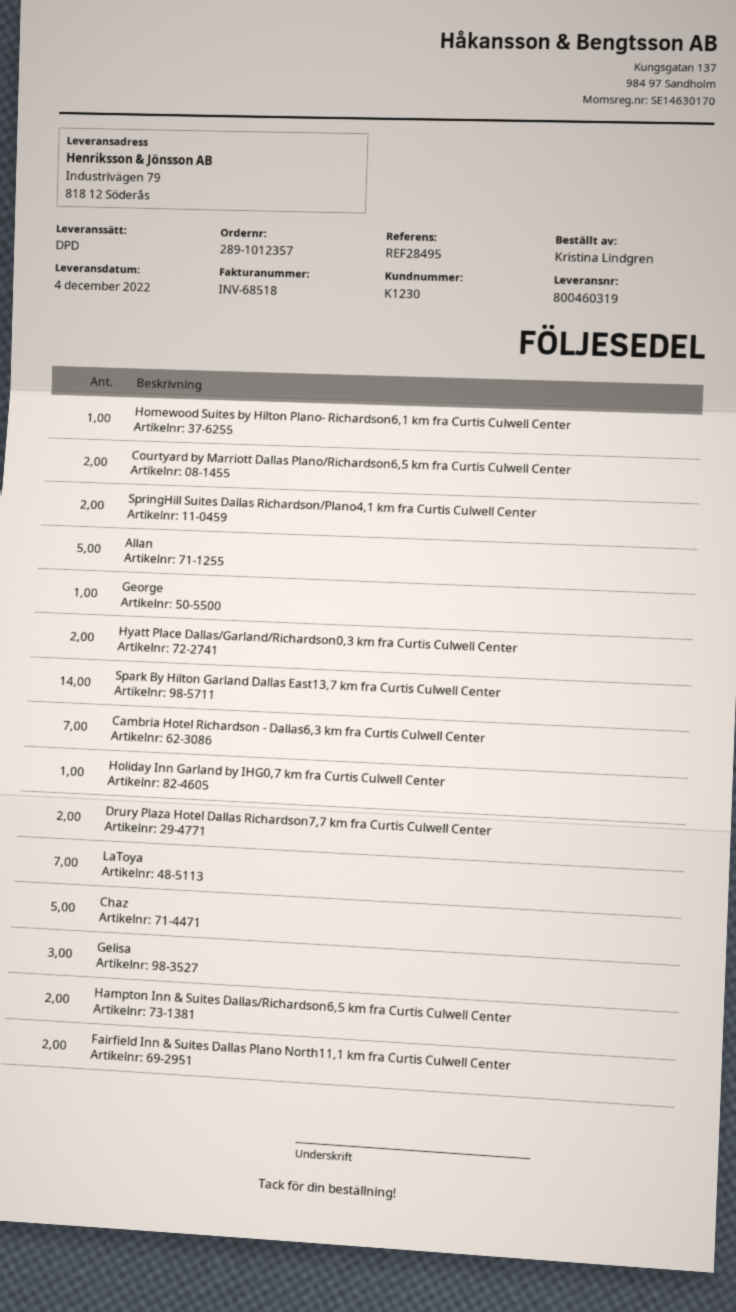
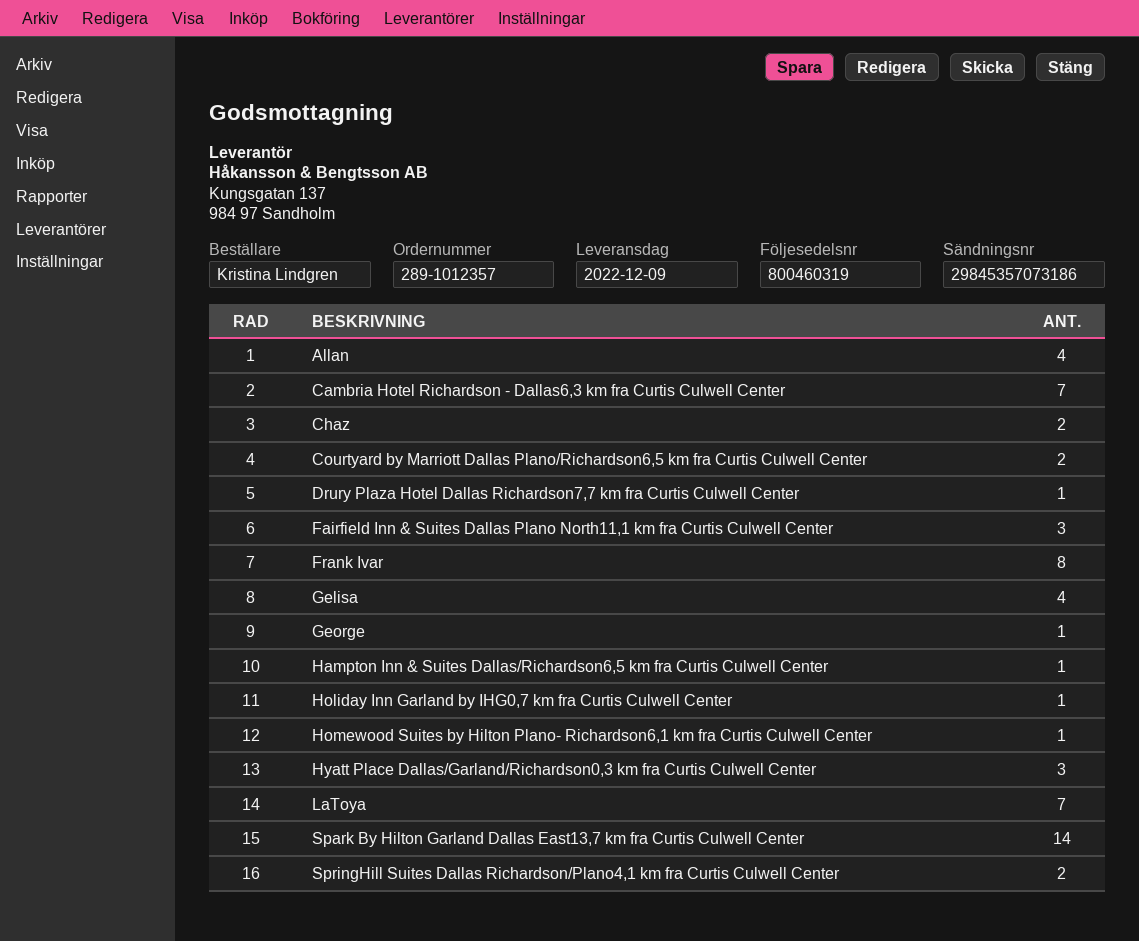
delivery date: 2022-12-04 -> 2022-12-09
Allan: 5 -> 4
Hyatt Place Dallas/Garland/Richardson0,3 km fra Curtis Culwell Center: 2 -> 3
Drury Plaza Hotel Dallas Richardson7,7 km fra Curtis Culwell Center: 2 -> 1
Chaz: 5 -> 2
Gelisa: 3 -> 4
Hampton Inn & Suites Dallas/Richardson6,5 km fra Curtis Culwell Center: 2 -> 1
Fairfield Inn & Suites Dallas Plano North11,1 km fra Curtis Culwell Center: 2 -> 3
Frank Ivar: none -> 8

